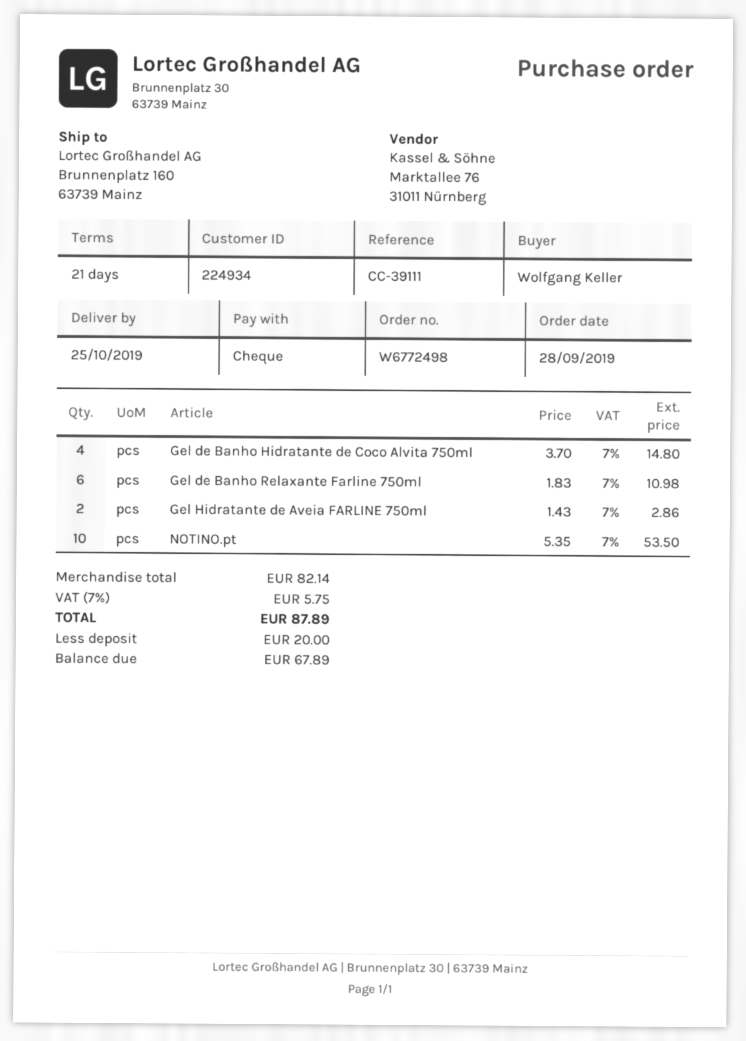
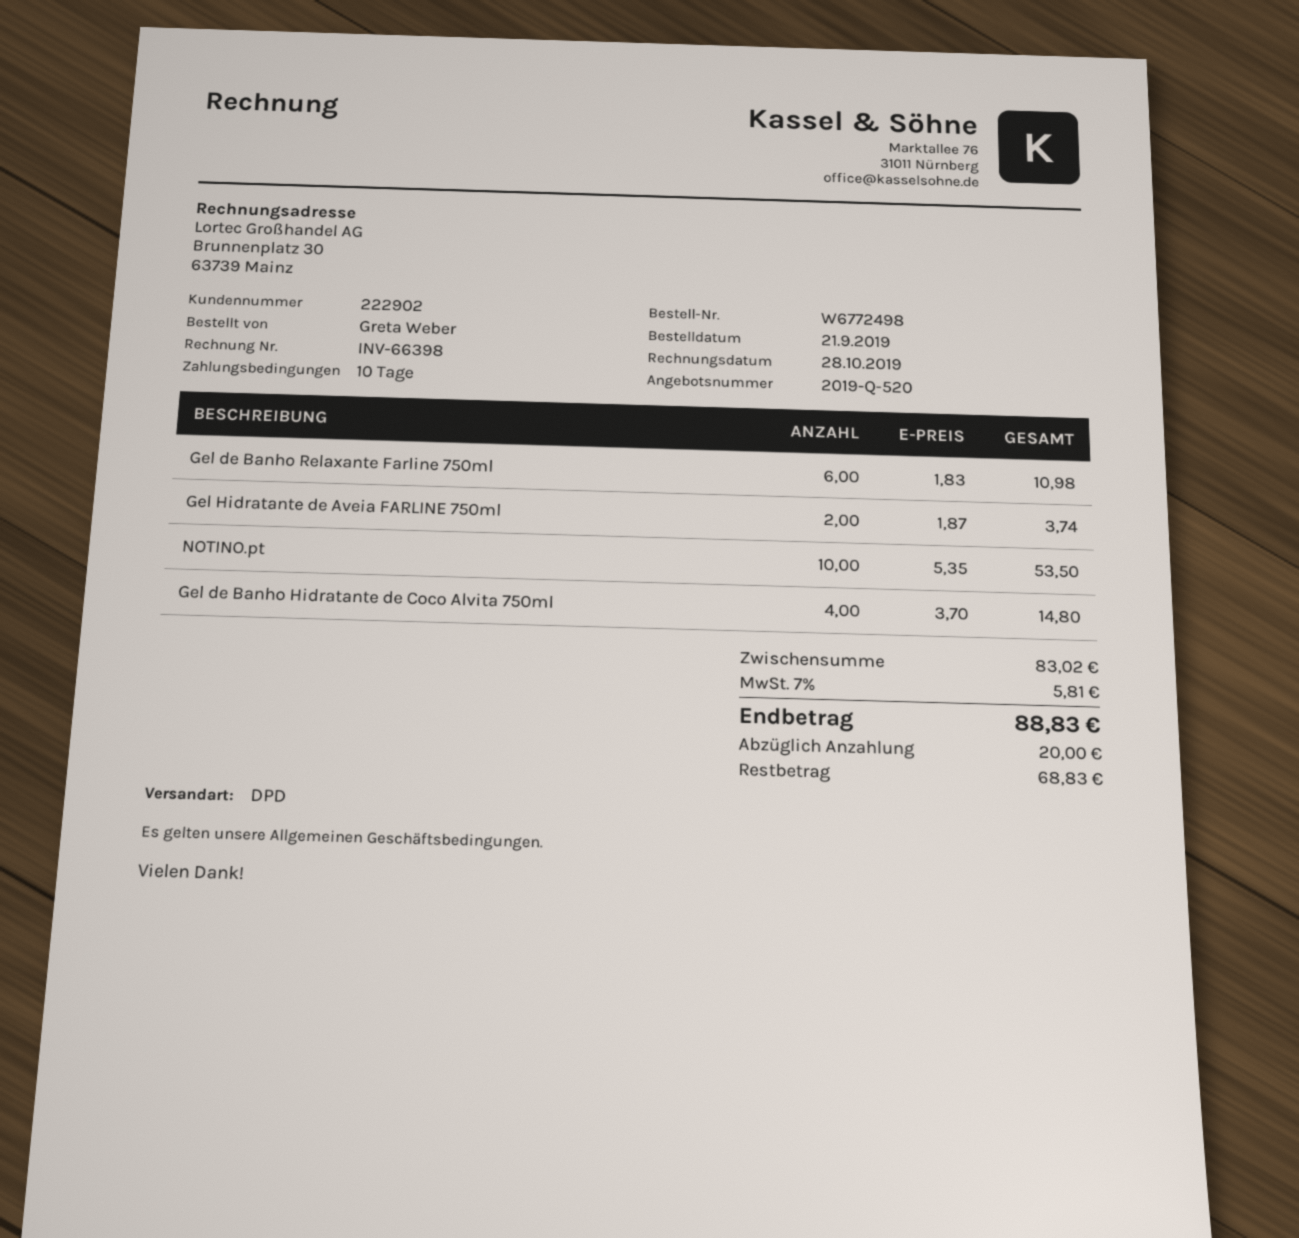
order date: 2019-09-28 -> 2019-09-21
payment terms: 21 days -> 10 days
customer number: 224934 -> 222902
ordered by: Wolfgang Keller -> Greta Weber
Gel Hidratante de Aveia FARLINE 750ml: 2 x 1.43 = 2.86 -> 2 x 1.87 = 3.74
subtotal: 82.14 -> 83.02
tax: 7% = 5.75 -> 7% = 5.81
total: 87.89 -> 88.83
balance: 67.89 -> 68.83

